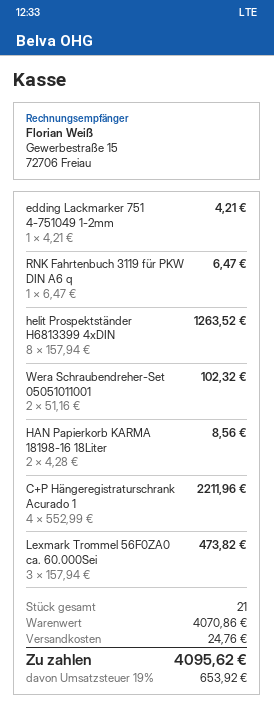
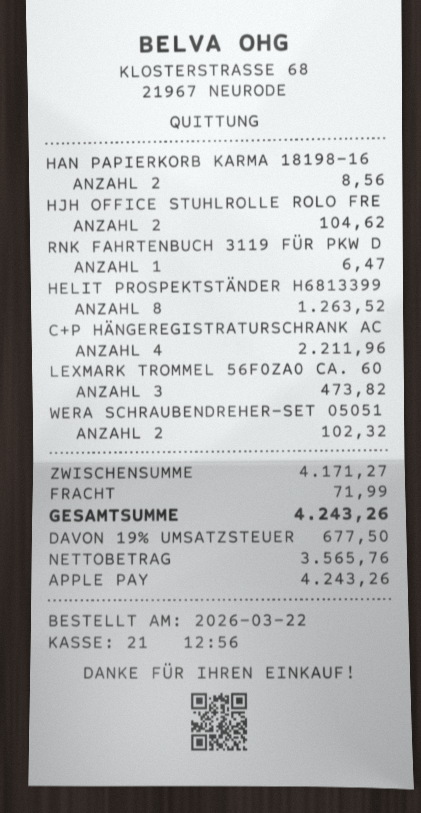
edding Lackmarker 751 4-751049 1-2mm: 1 for 4.21 -> none
HJH OFFICE STUHLROLLE ROLO FRE: none -> 2 for 104.62
subtotal: 4070.86 -> 4171.27
shipping: 24.76 -> 71.99
tax: 19% = 653.92 -> 19% = 677.50
total: 4095.62 -> 4243.26

